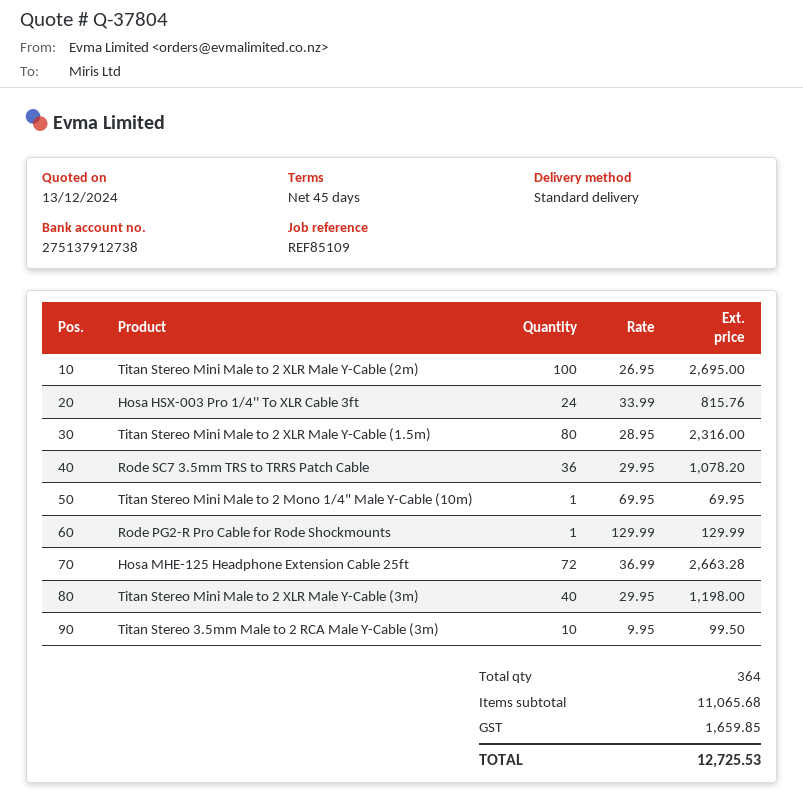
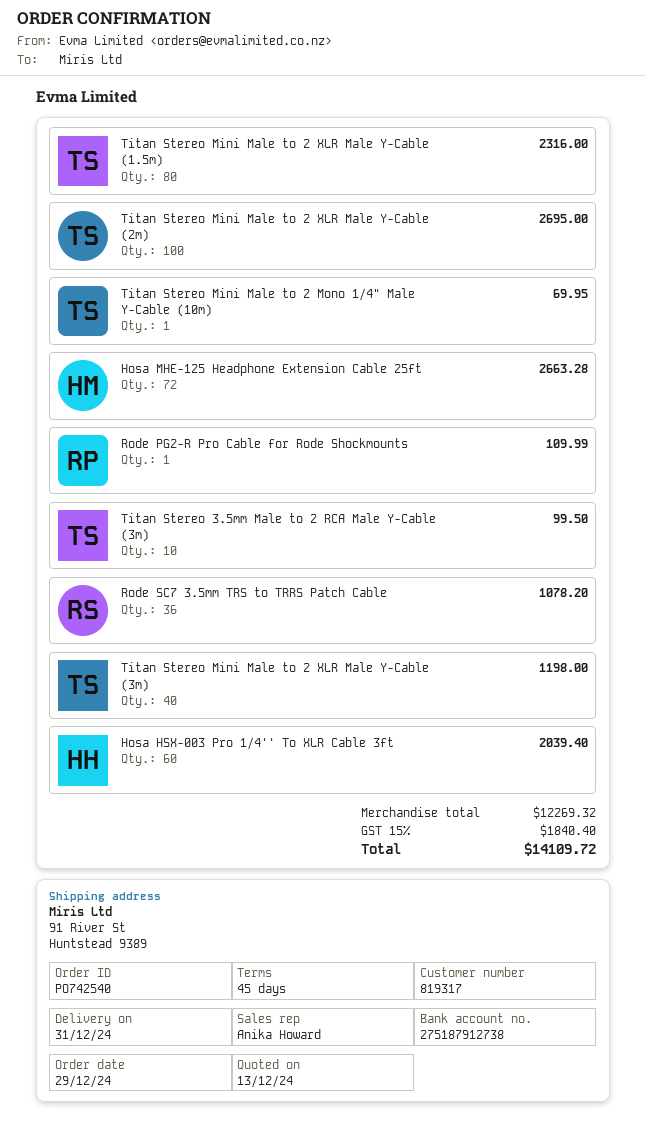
bank account: 275137912738 -> 275187912738
Hosa HSX-003 Pro 1/4'' To XLR Cable 3ft: 24 for 815.76 -> 60 for 2039.40
Rode PG2-R Pro Cable for Rode Shockmounts: 1 for 129.99 -> 1 for 109.99
subtotal: 11065.68 -> 12269.32
tax: 1659.85 -> 1840.40
total: 12725.53 -> 14109.72

